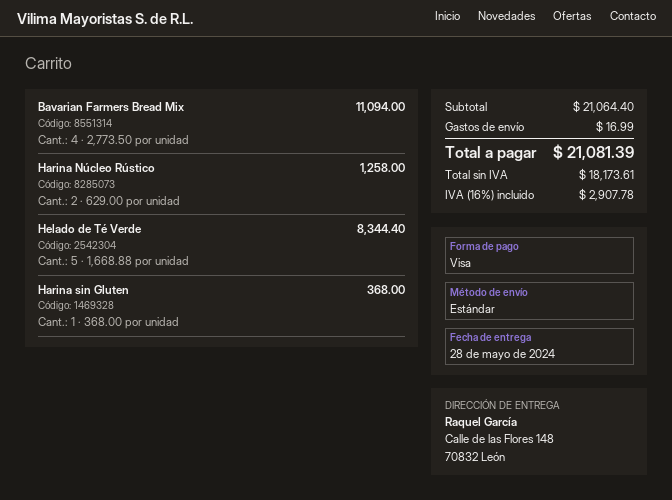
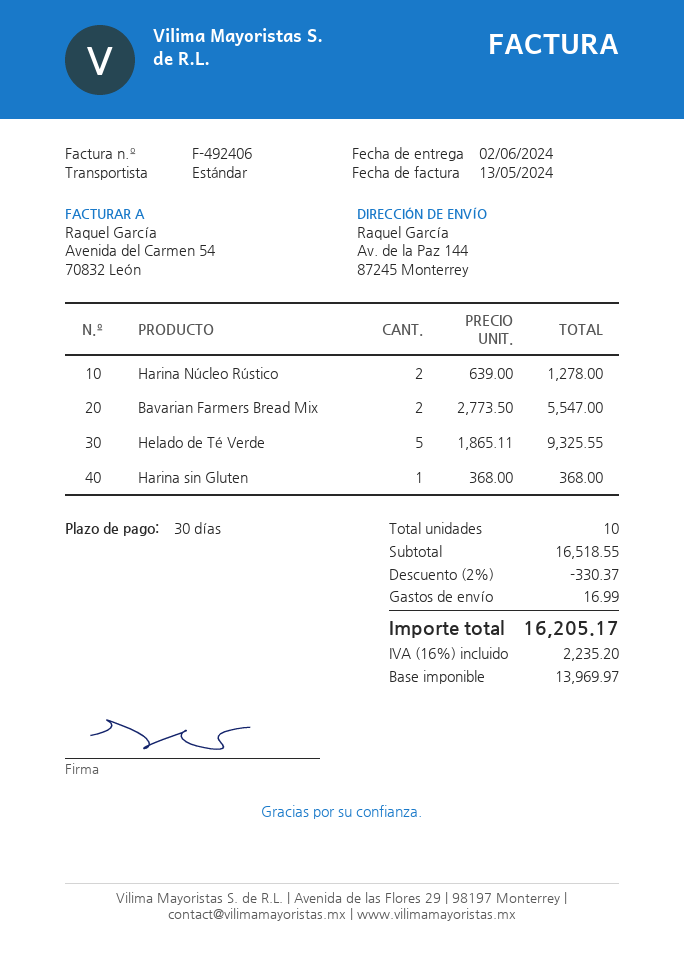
delivery date: 2024-05-28 -> 2024-06-02
ship to: Calle de las Flores 148, 70832 León -> Av. de la Paz 144, 87245 Monterrey
Bavarian Farmers Bread Mix: 4 x 2773.50 = 11094.00 -> 2 x 2773.50 = 5547.00
Harina Núcleo Rústico: 2 x 629.00 = 1258.00 -> 2 x 639.00 = 1278.00
Helado de Té Verde: 5 x 1668.88 = 8344.40 -> 5 x 1865.11 = 9325.55
subtotal: 21064.40 -> 16518.55
discount: none -> 2% = 330.37
net: 18173.61 -> 13969.97
tax: 16% = 2907.78 -> 16% = 2235.20
total: 21081.39 -> 16205.17

